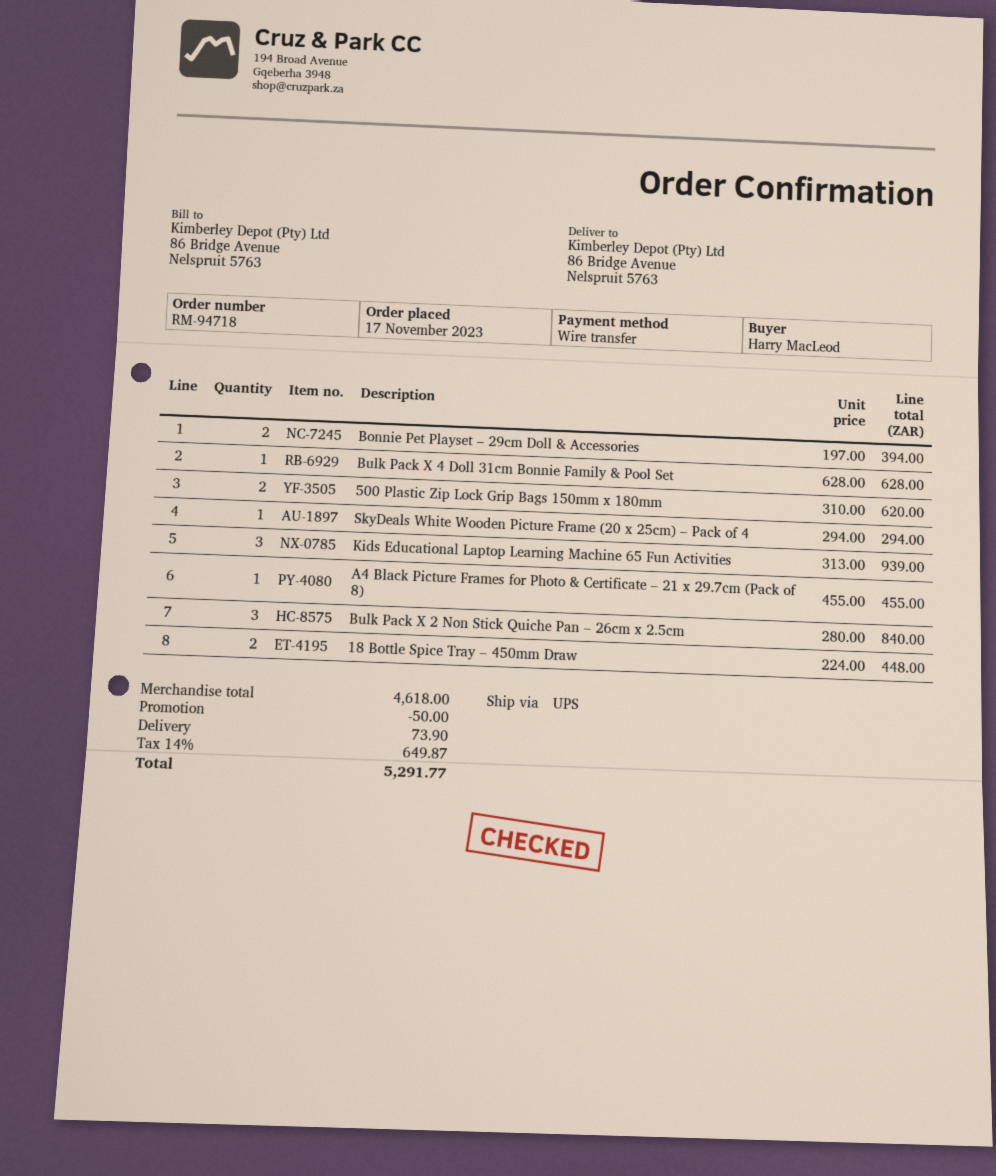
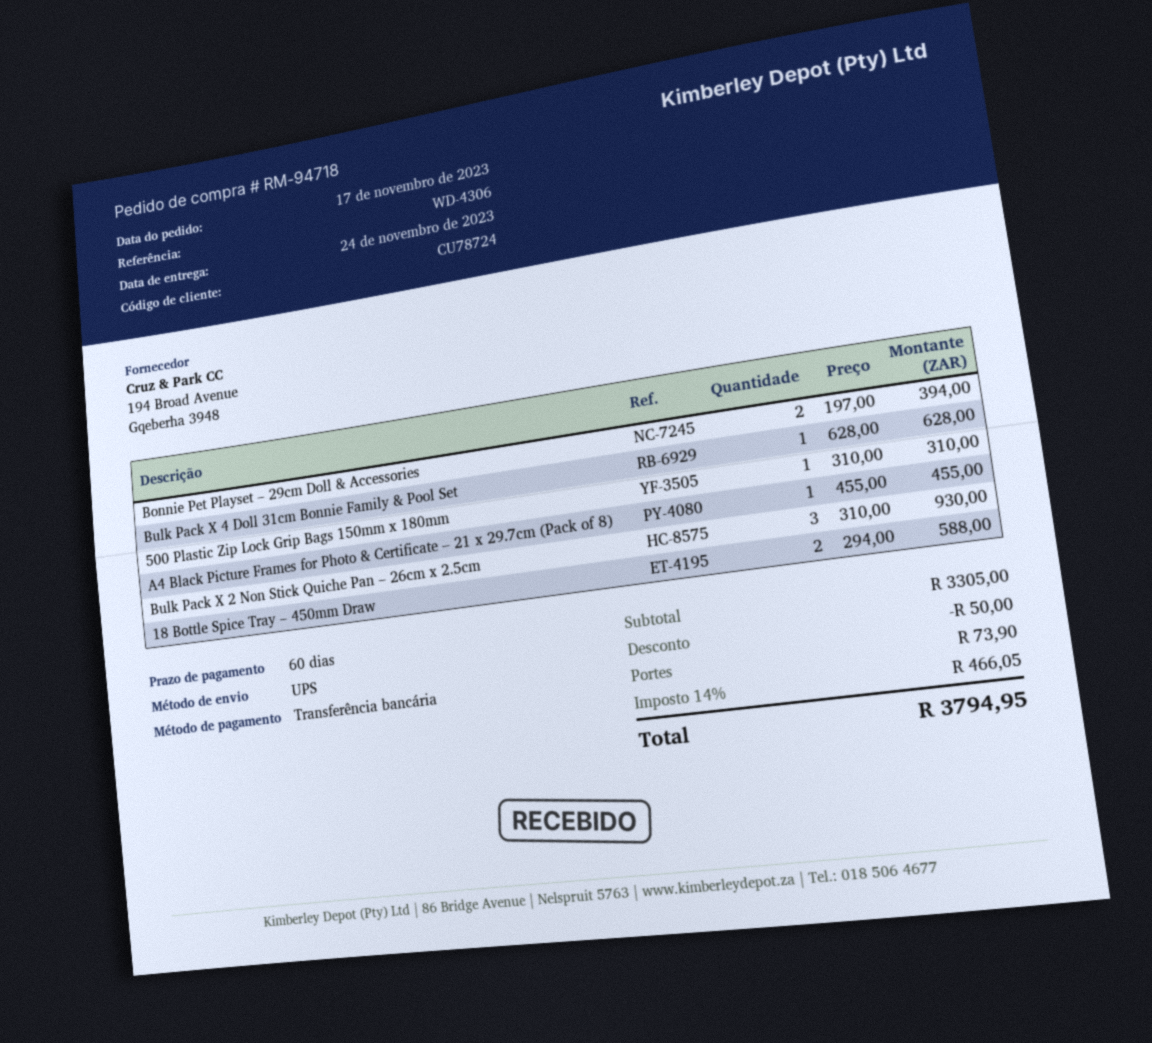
500 Plastic Zip Lock Grip Bags 150mm x 180mm: 2 x 310.00 = 620.00 -> 1 x 310.00 = 310.00
SkyDeals White Wooden Picture Frame (20 x 25cm) – Pack of 4: 1 x 294.00 = 294.00 -> none
Kids Educational Laptop Learning Machine 65 Fun Activities: 3 x 313.00 = 939.00 -> none
Bulk Pack X 2 Non Stick Quiche Pan – 26cm x 2.5cm: 3 x 280.00 = 840.00 -> 3 x 310.00 = 930.00
18 Bottle Spice Tray – 450mm Draw: 2 x 224.00 = 448.00 -> 2 x 294.00 = 588.00
subtotal: 4618.00 -> 3305.00
tax: 14% = 649.87 -> 14% = 466.05
total: 5291.77 -> 3794.95

